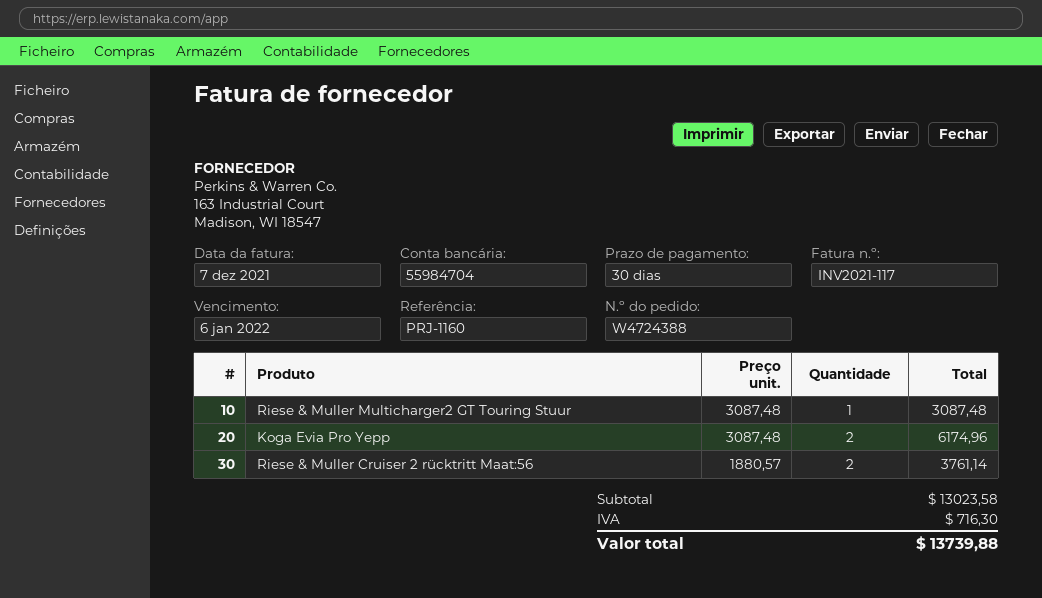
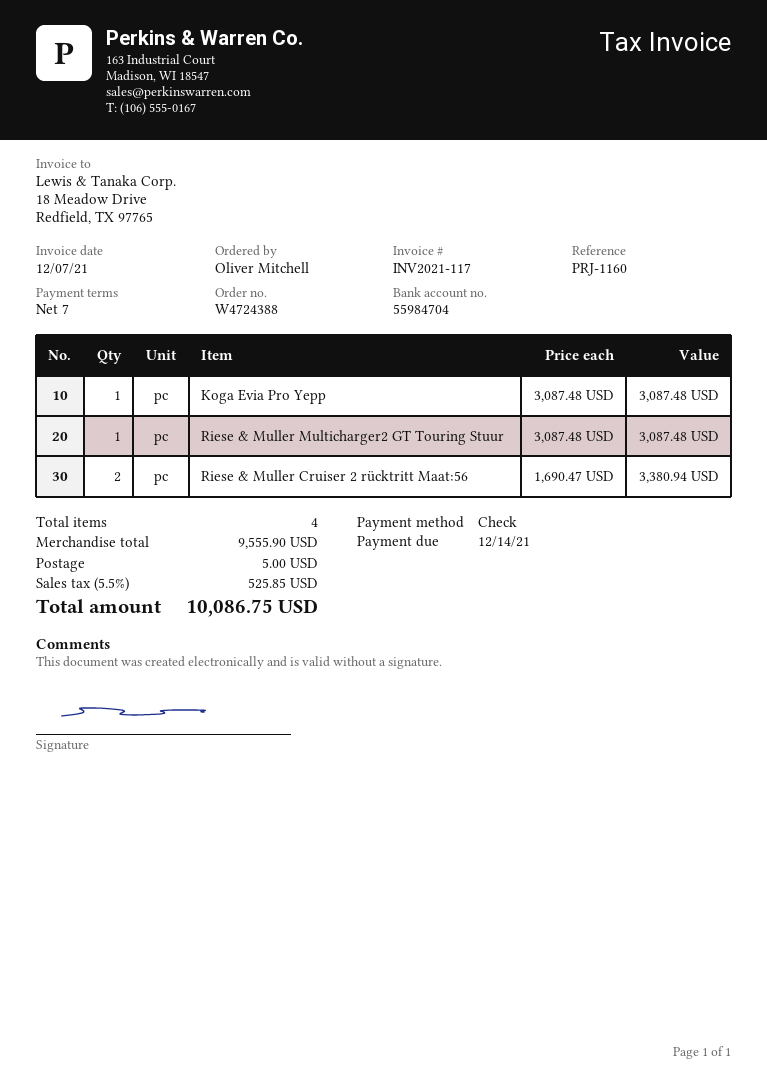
payment terms: 30 days -> 7 days
due date: 2022-01-06 -> 2021-12-14
Koga Evia Pro Yepp: 2 x 3087.48 = 6174.96 -> 1 x 3087.48 = 3087.48
Riese & Muller Cruiser 2 rücktritt Maat:56: 2 x 1880.57 = 3761.14 -> 2 x 1690.47 = 3380.94
subtotal: 13023.58 -> 9555.90
shipping: none -> 5.00
tax: 716.30 -> 525.85
total: 13739.88 -> 10086.75

